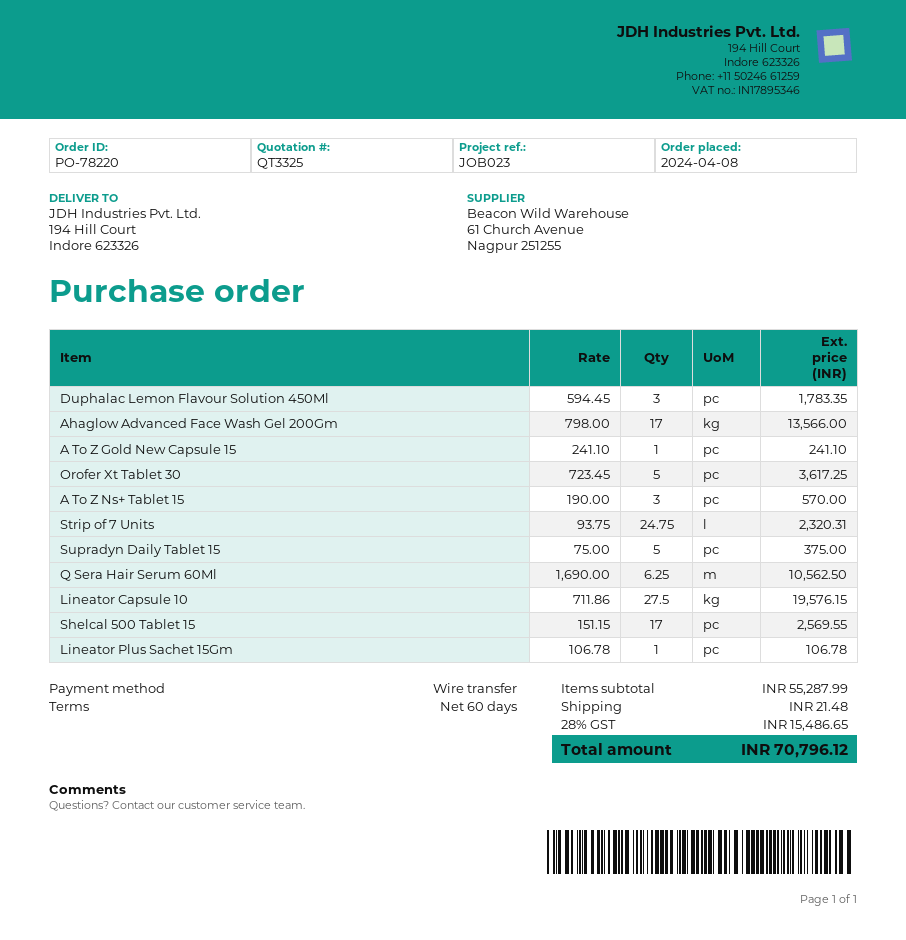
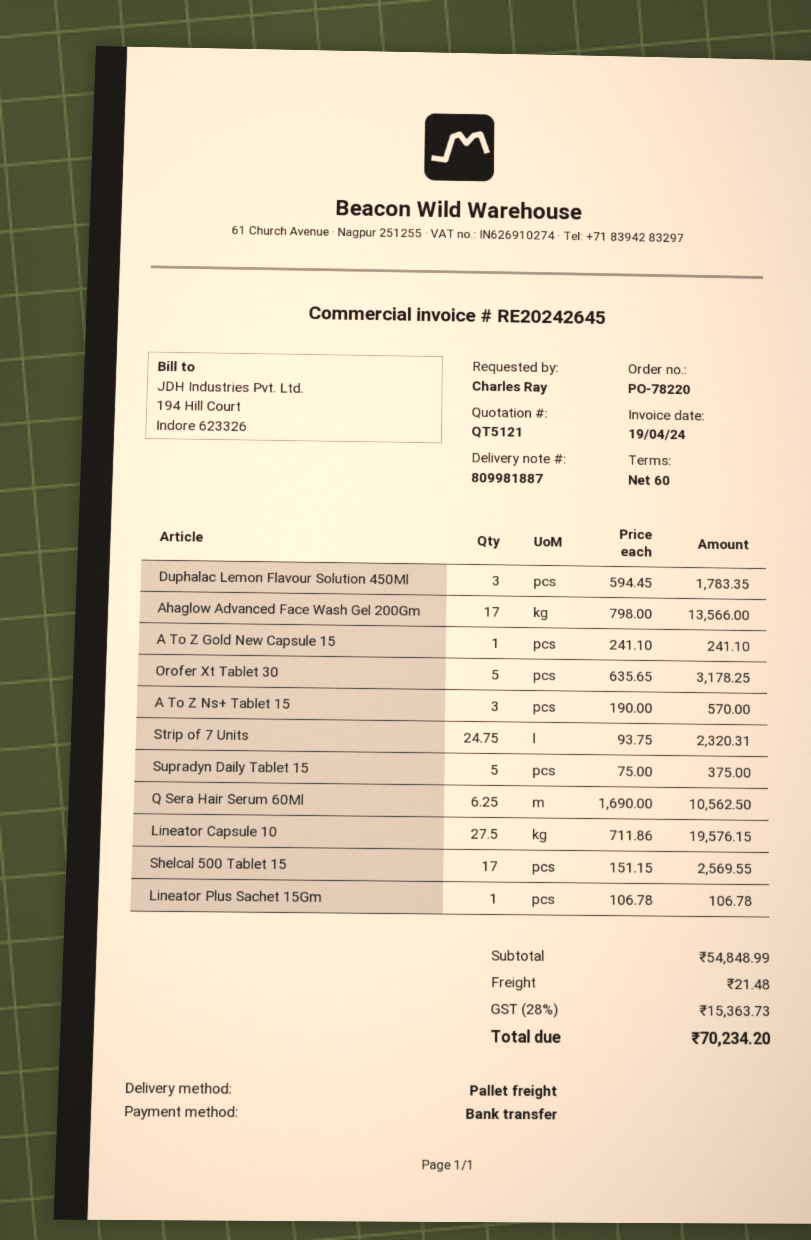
quote number: QT3325 -> QT5121
Orofer Xt Tablet 30: 5 x 723.45 = 3617.25 -> 5 x 635.65 = 3178.25
subtotal: 55287.99 -> 54848.99
tax: 28% = 15486.65 -> 28% = 15363.73
total: 70796.12 -> 70234.20

